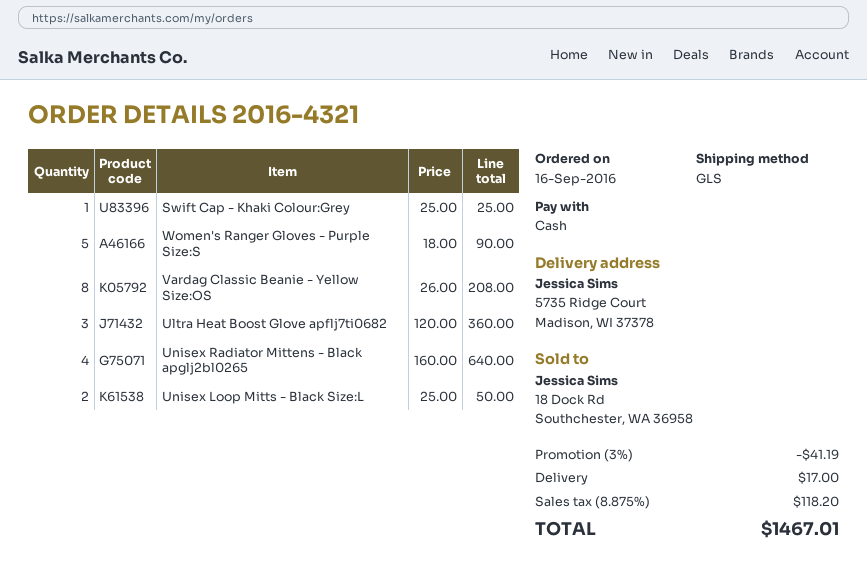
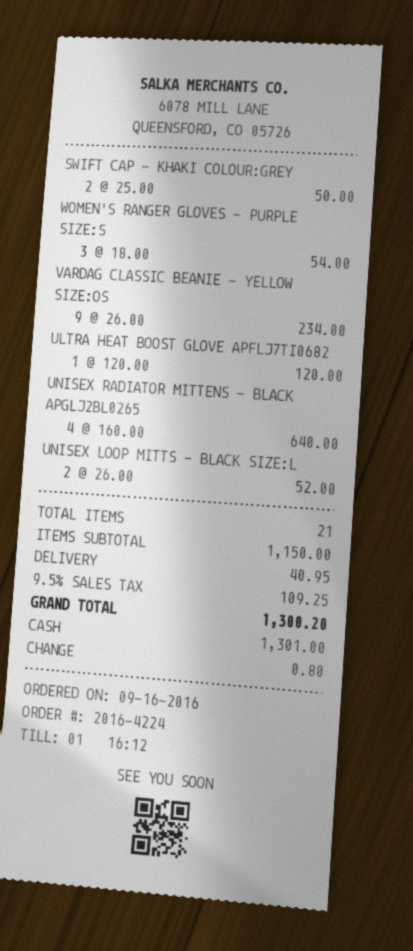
order number: 2016-4321 -> 2016-4224
Swift Cap - Khaki Colour:Grey: 1 x 25.00 = 25.00 -> 2 x 25.00 = 50.00
Women's Ranger Gloves - Purple Size:S: 5 x 18.00 = 90.00 -> 3 x 18.00 = 54.00
Vardag Classic Beanie - Yellow Size:OS: 8 x 26.00 = 208.00 -> 9 x 26.00 = 234.00
Ultra Heat Boost Glove apflj7ti0682: 3 x 120.00 = 360.00 -> 1 x 120.00 = 120.00
Unisex Loop Mitts - Black Size:L: 2 x 25.00 = 50.00 -> 2 x 26.00 = 52.00
discount: 3% = 41.19 -> none
shipping: 17.00 -> 40.95
tax: 8.875% = 118.20 -> 9.5% = 109.25
total: 1467.01 -> 1300.20

